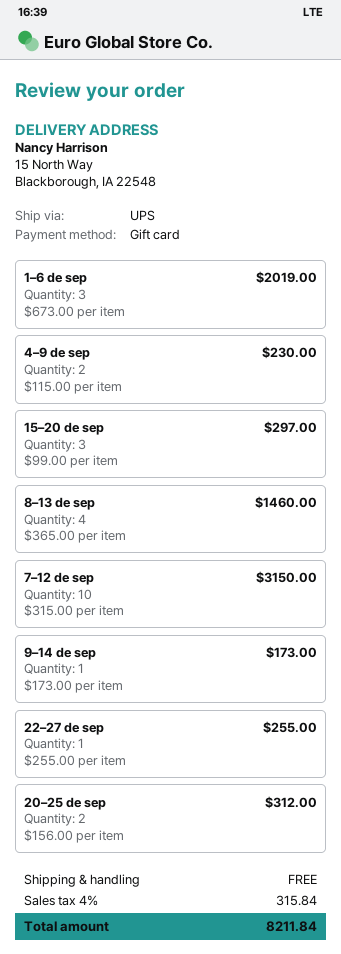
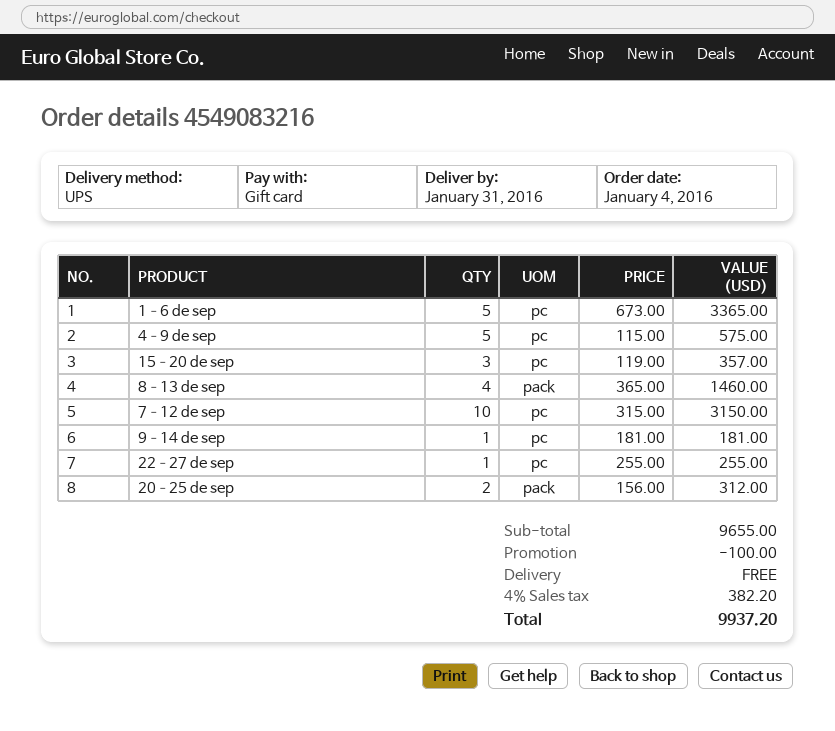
1–6 de sep: 3 x 673.00 = 2019.00 -> 5 x 673.00 = 3365.00
4–9 de sep: 2 x 115.00 = 230.00 -> 5 x 115.00 = 575.00
15–20 de sep: 3 x 99.00 = 297.00 -> 3 x 119.00 = 357.00
9–14 de sep: 1 x 173.00 = 173.00 -> 1 x 181.00 = 181.00
discount: none -> 100.00
tax: 4% = 315.84 -> 4% = 382.20
total: 8211.84 -> 9937.20

